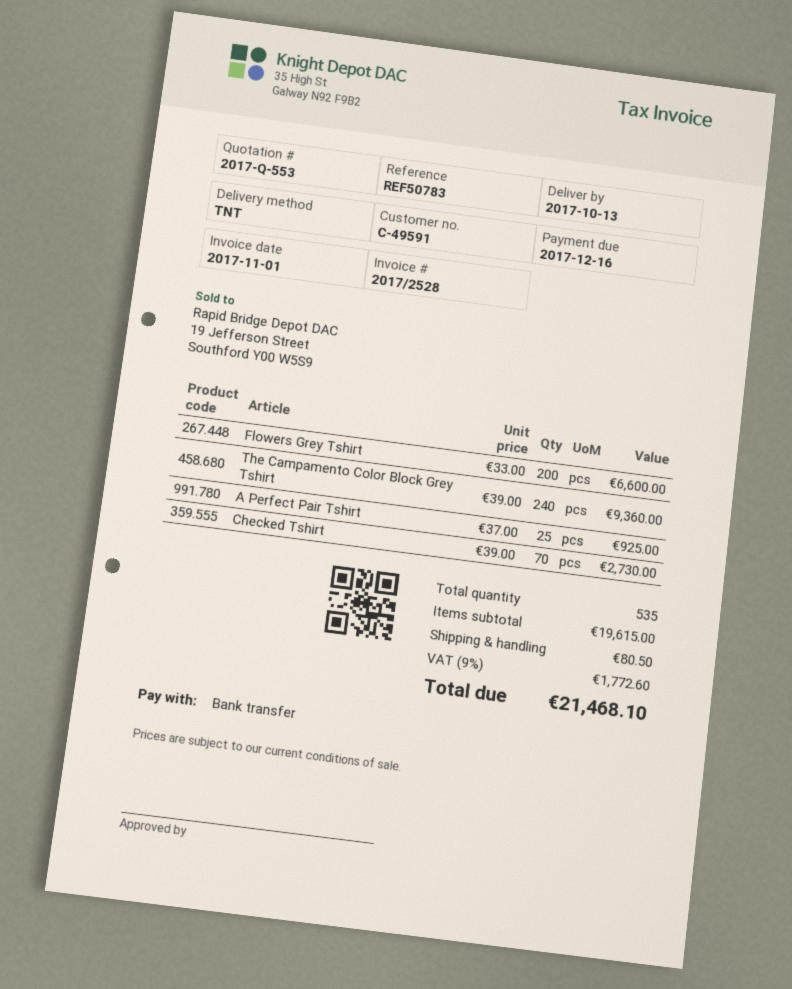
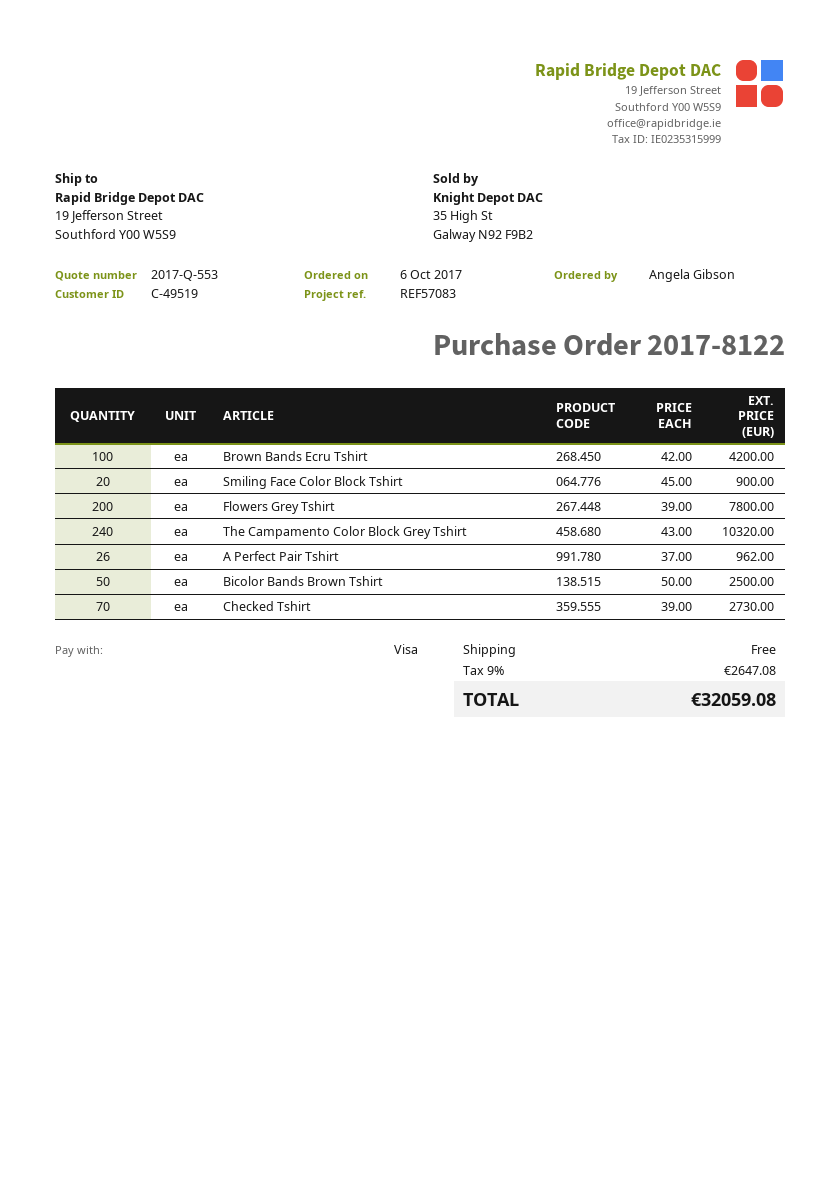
customer number: C-49591 -> C-49519
reference: REF50783 -> REF57083
payment method: bank transfer -> Visa
Flowers Grey Tshirt: 200 x 33.00 = 6600.00 -> 200 x 39.00 = 7800.00
The Campamento Color Block Grey Tshirt: 240 x 39.00 = 9360.00 -> 240 x 43.00 = 10320.00
A Perfect Pair Tshirt: 25 x 37.00 = 925.00 -> 26 x 37.00 = 962.00
Brown Bands Ecru Tshirt: none -> 100 x 42.00 = 4200.00
Smiling Face Color Block Tshirt: none -> 20 x 45.00 = 900.00
Bicolor Bands Brown Tshirt: none -> 50 x 50.00 = 2500.00
shipping: 80.50 -> 0.00
tax: 9% = 1772.60 -> 9% = 2647.08
total: 21468.10 -> 32059.08

